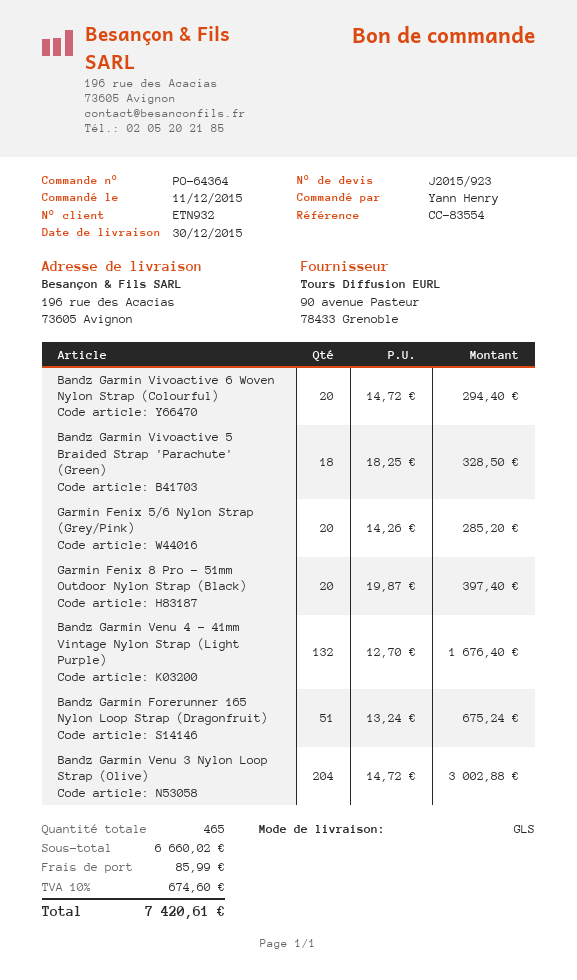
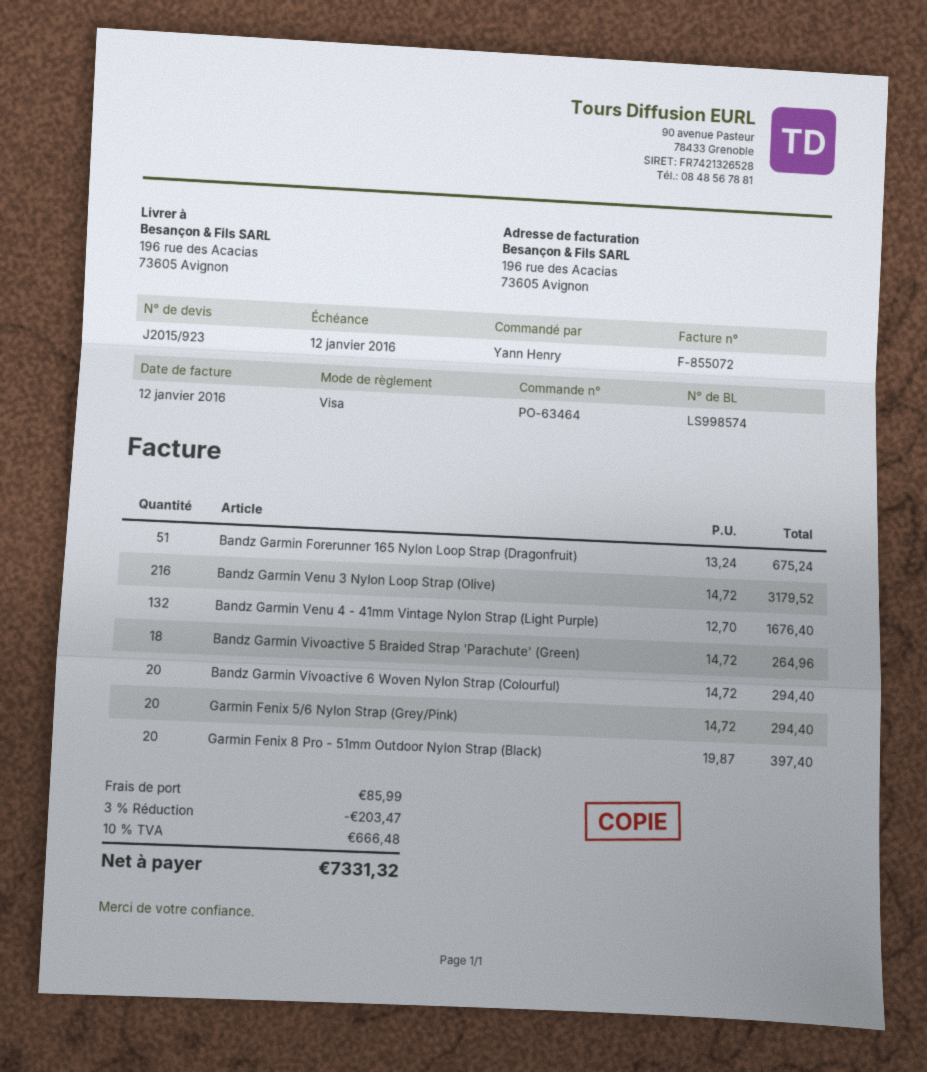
order number: PO-64364 -> PO-63464
Bandz Garmin Vivoactive 5 Braided Strap 'Parachute' (Green): 18 x 18.25 = 328.50 -> 18 x 14.72 = 264.96
Garmin Fenix 5/6 Nylon Strap (Grey/Pink): 20 x 14.26 = 285.20 -> 20 x 14.72 = 294.40
Bandz Garmin Venu 3 Nylon Loop Strap (Olive): 204 x 14.72 = 3002.88 -> 216 x 14.72 = 3179.52
discount: none -> 3% = 203.47
tax: 10% = 674.60 -> 10% = 666.48
total: 7420.61 -> 7331.32

